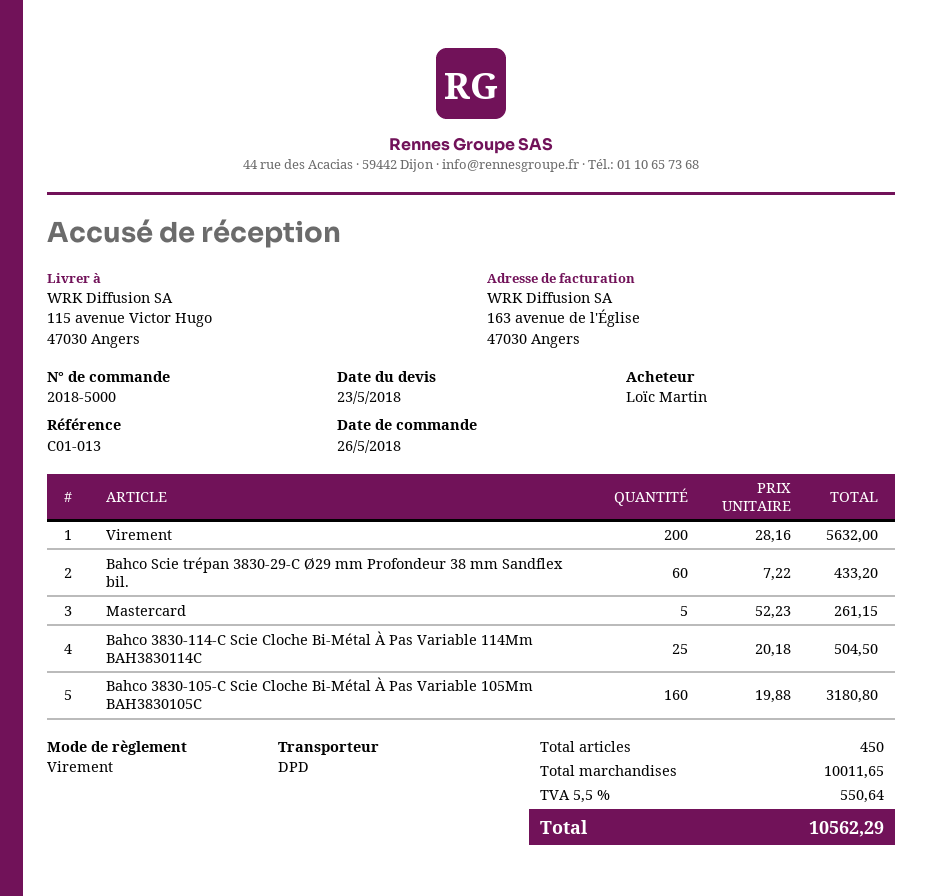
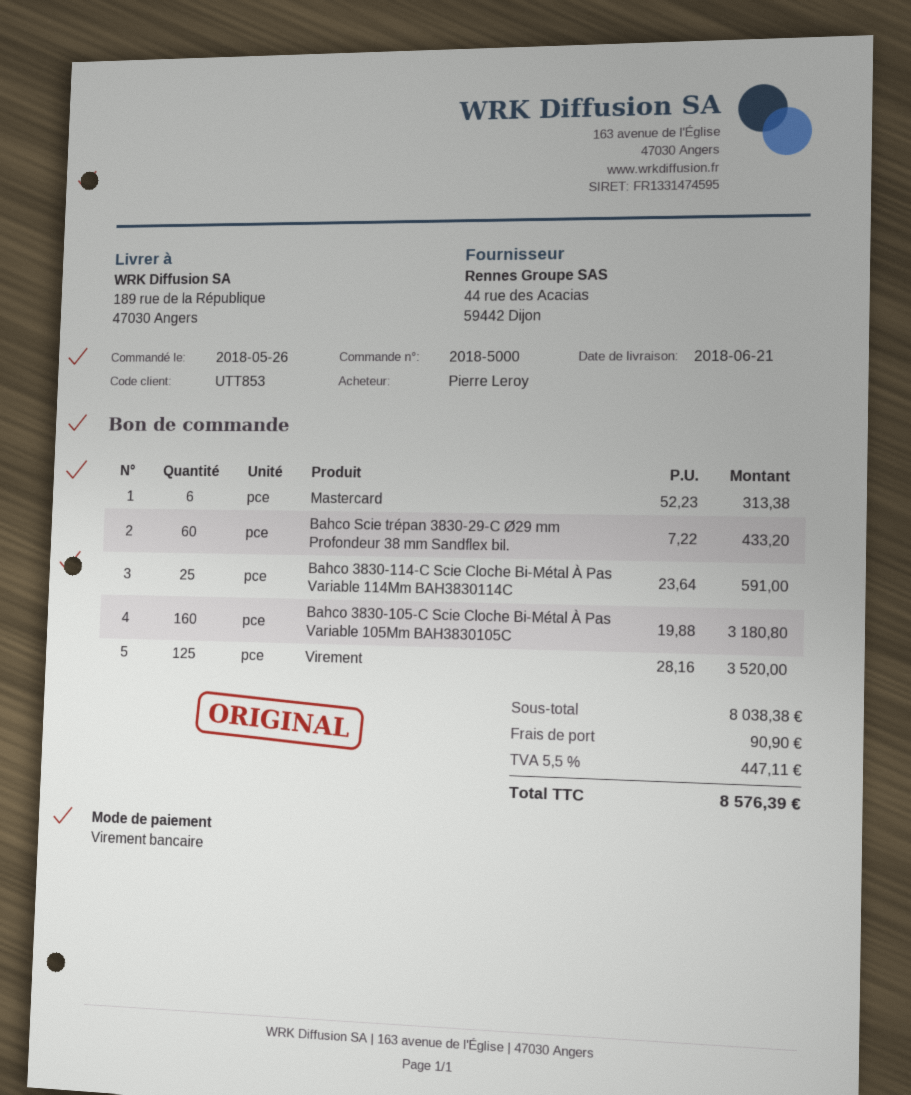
ordered by: Loïc Martin -> Pierre Leroy
ship to: 115 avenue Victor Hugo, 47030 Angers -> 189 rue de la République, 47030 Angers
Virement: 200 x 28.16 = 5632.00 -> 125 x 28.16 = 3520.00
Mastercard: 5 x 52.23 = 261.15 -> 6 x 52.23 = 313.38
Bahco 3830-114-C Scie Cloche Bi-Métal À Pas Variable 114Mm BAH3830114C: 25 x 20.18 = 504.50 -> 25 x 23.64 = 591.00
subtotal: 10011.65 -> 8038.38
shipping: none -> 90.90
tax: 5.5% = 550.64 -> 5.5% = 447.11
total: 10562.29 -> 8576.39

